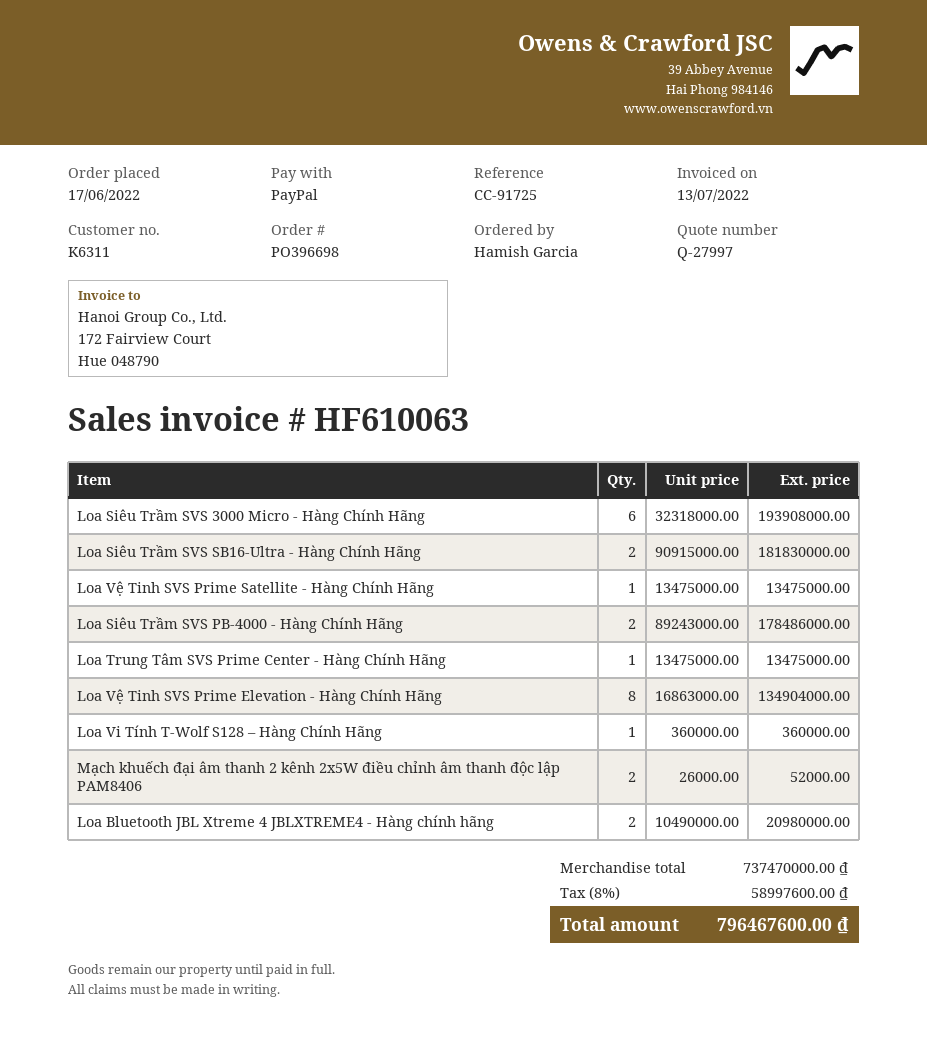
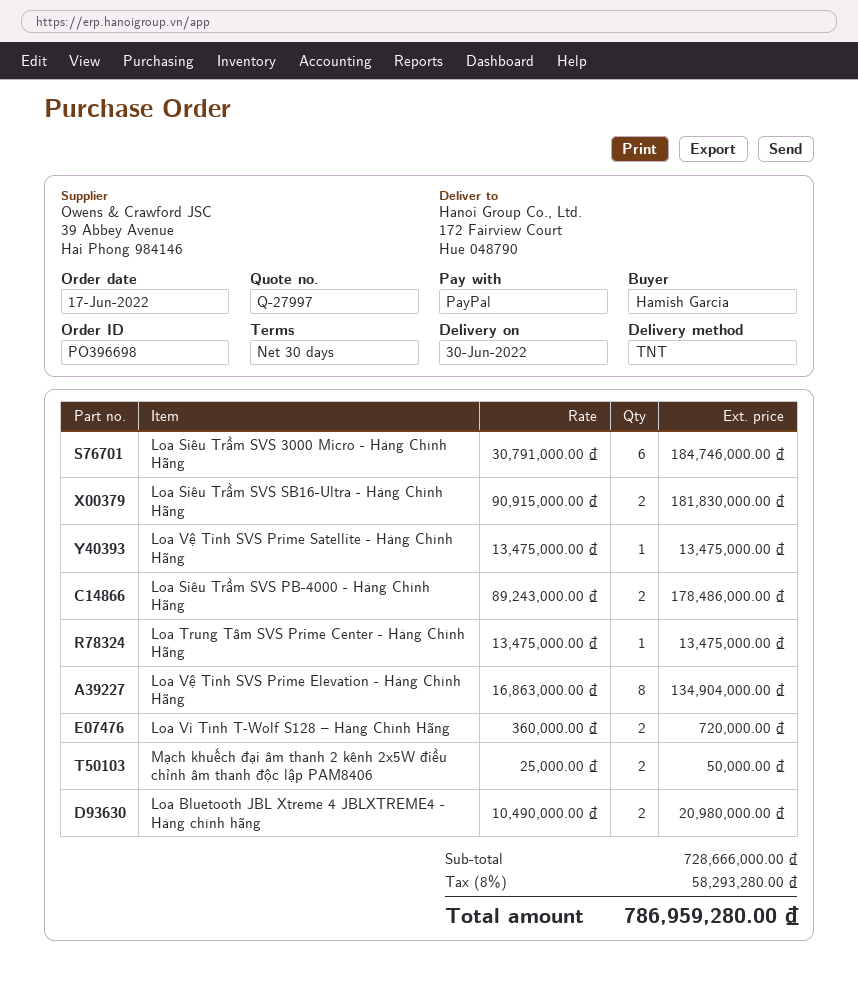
Loa Siêu Trầm SVS 3000 Micro - Hàng Chính Hãng: 6 x 32318000.00 = 193908000.00 -> 6 x 30791000.00 = 184746000.00
Loa Vi Tính T-Wolf S128 – Hàng Chính Hãng: 1 x 360000.00 = 360000.00 -> 2 x 360000.00 = 720000.00
Mạch khuếch đại âm thanh 2 kênh 2x5W điều chỉnh âm thanh độc lập PAM8406: 2 x 26000.00 = 52000.00 -> 2 x 25000.00 = 50000.00
subtotal: 737470000.00 -> 728666000.00
tax: 8% = 58997600.00 -> 8% = 58293280.00
total: 796467600.00 -> 786959280.00

